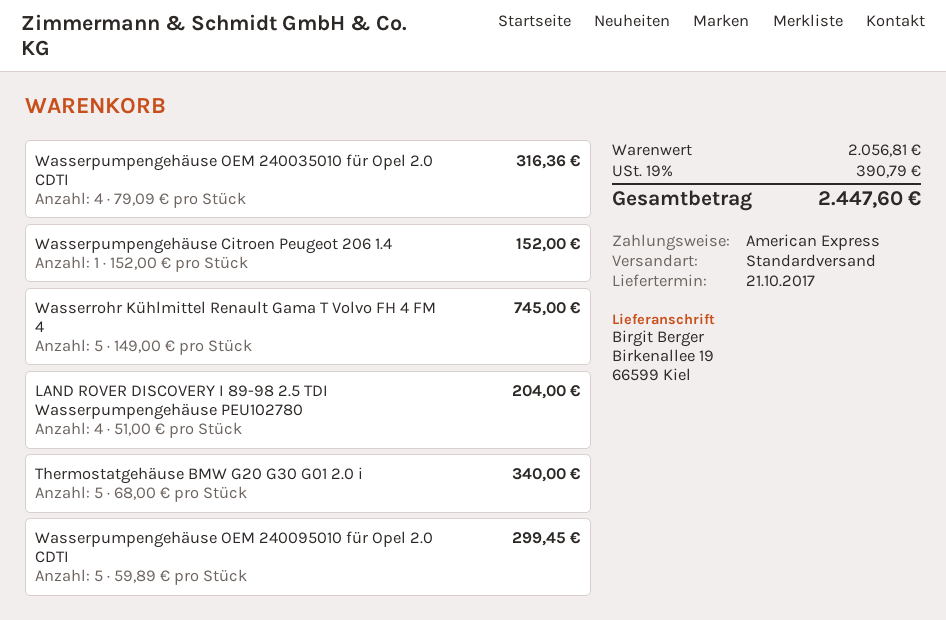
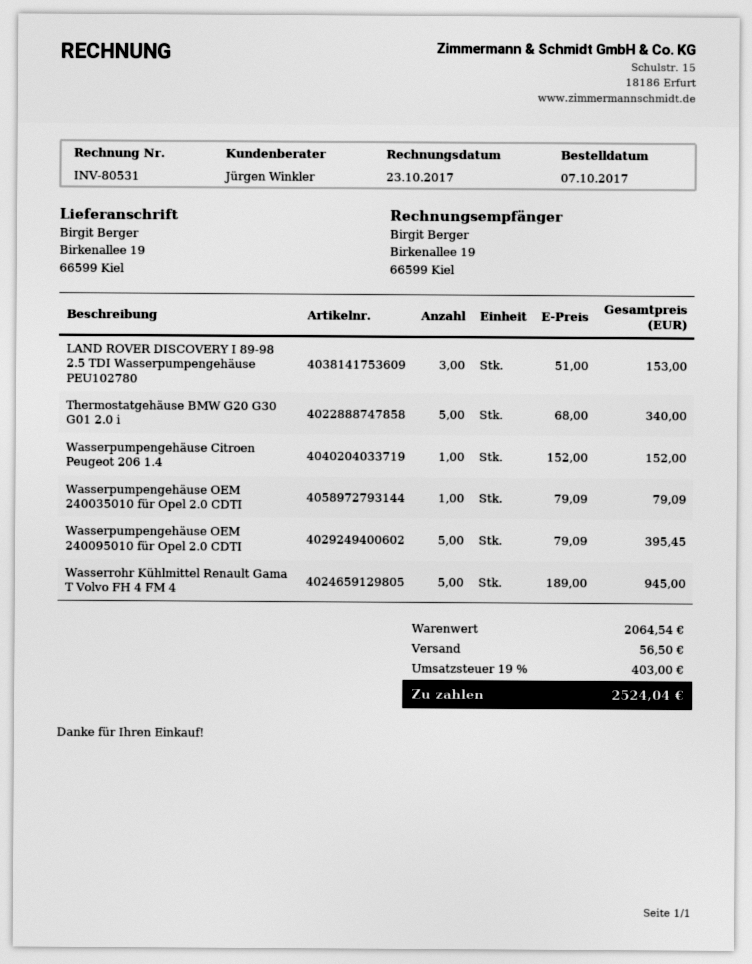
Wasserpumpengehäuse OEM 240035010 für Opel 2.0 CDTI: 4 x 79.09 = 316.36 -> 1 x 79.09 = 79.09
Wasserrohr Kühlmittel Renault Gama T Volvo FH 4 FM 4: 5 x 149.00 = 745.00 -> 5 x 189.00 = 945.00
LAND ROVER DISCOVERY I 89-98 2.5 TDI Wasserpumpengehäuse PEU102780: 4 x 51.00 = 204.00 -> 3 x 51.00 = 153.00
Wasserpumpengehäuse OEM 240095010 für Opel 2.0 CDTI: 5 x 59.89 = 299.45 -> 5 x 79.09 = 395.45
subtotal: 2056.81 -> 2064.54
shipping: none -> 56.50
tax: 19% = 390.79 -> 19% = 403.00
total: 2447.60 -> 2524.04

